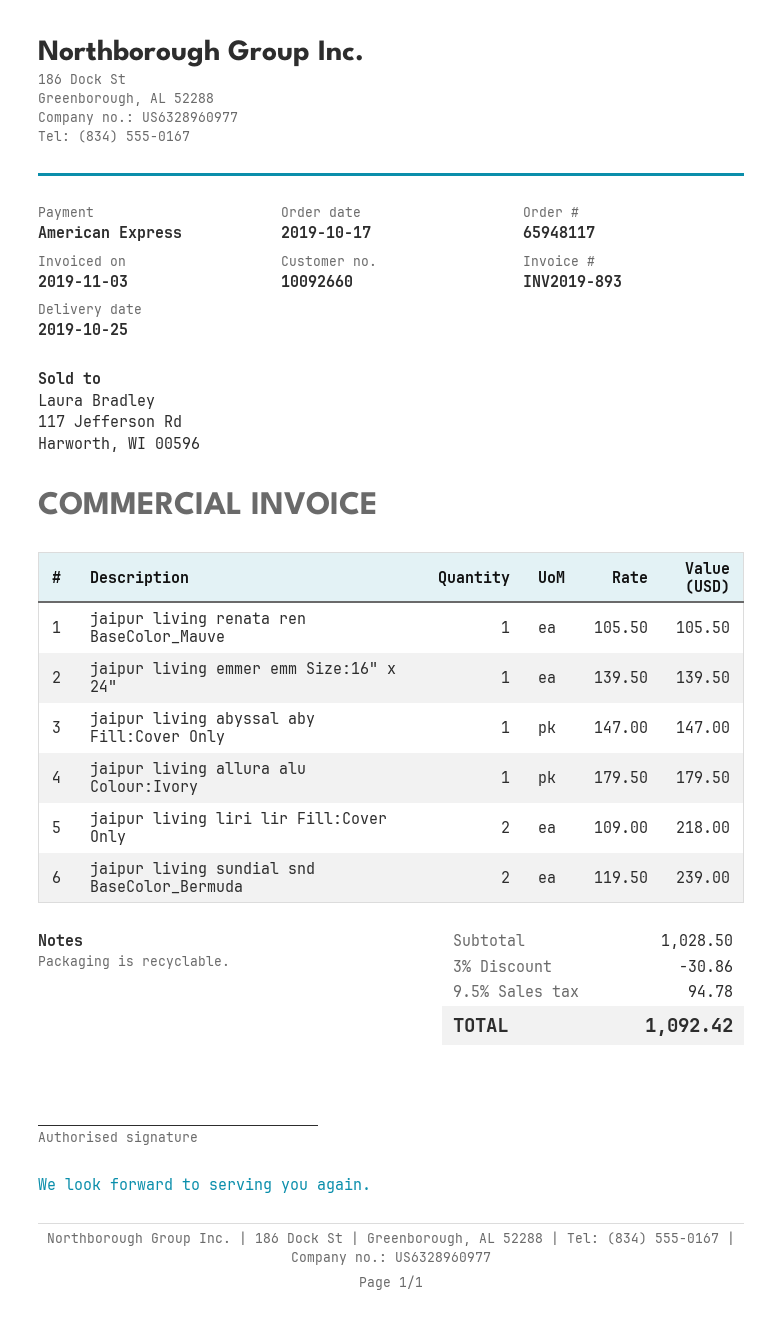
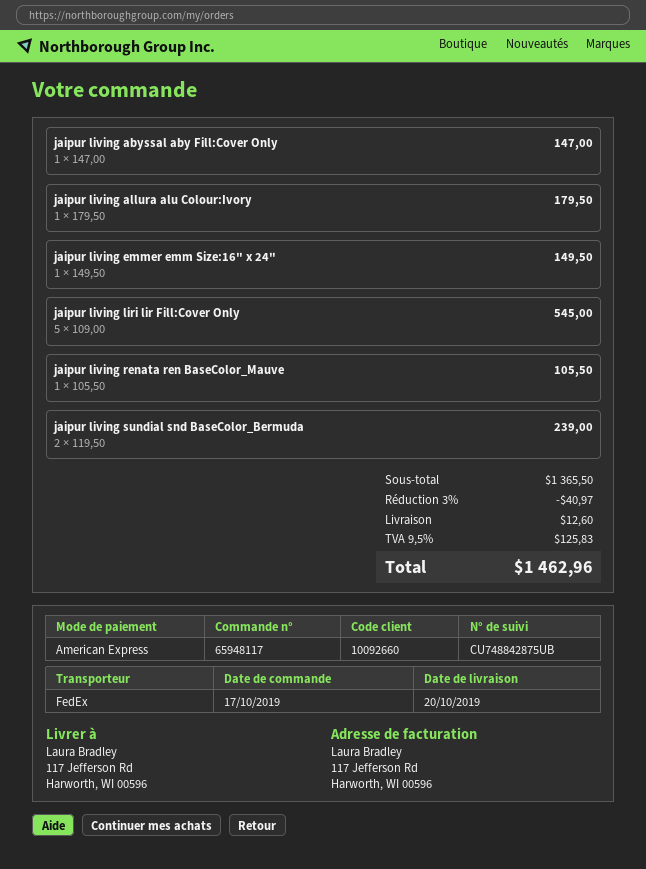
delivery date: 2019-10-25 -> 2019-10-20
jaipur living emmer emm Size:16" x 24": 1 x 139.50 = 139.50 -> 1 x 149.50 = 149.50
jaipur living liri lir Fill:Cover Only: 2 x 109.00 = 218.00 -> 5 x 109.00 = 545.00
subtotal: 1028.50 -> 1365.50
discount: 3% = 30.86 -> 3% = 40.97
shipping: none -> 12.60
tax: 9.5% = 94.78 -> 9.5% = 125.83
total: 1092.42 -> 1462.96

